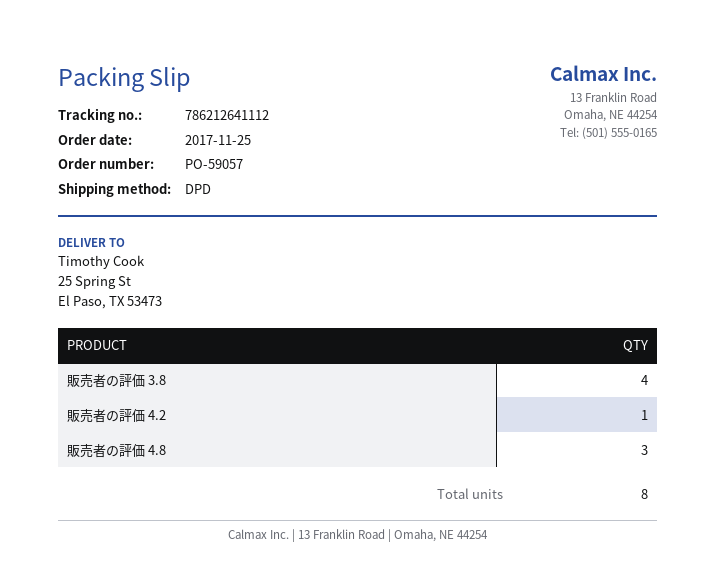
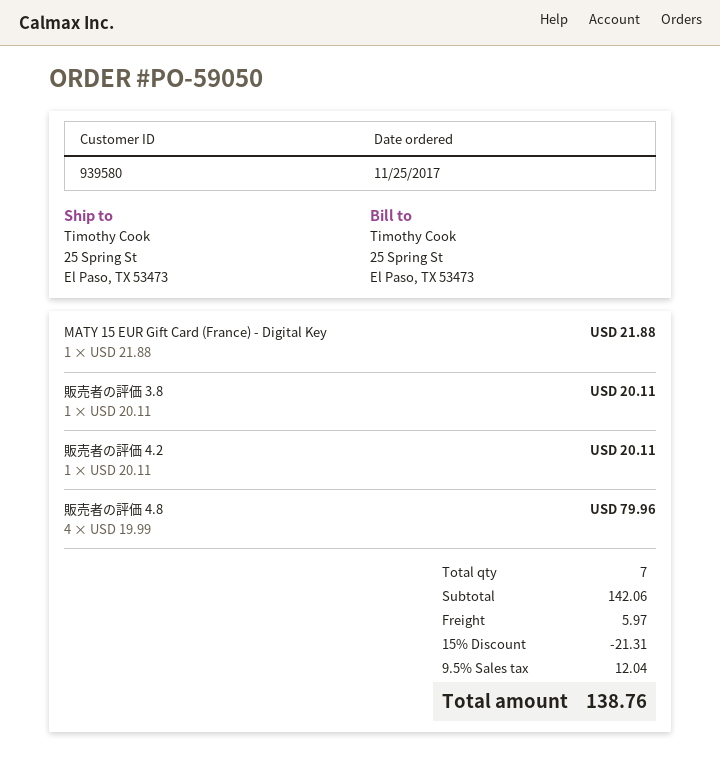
order number: PO-59057 -> PO-59050
販売者の評価 3.8: 4 -> 1
販売者の評価 4.8: 3 -> 4
MATY 15 EUR Gift Card (France) - Digital Key: none -> 1
total quantity: 8 -> 7

